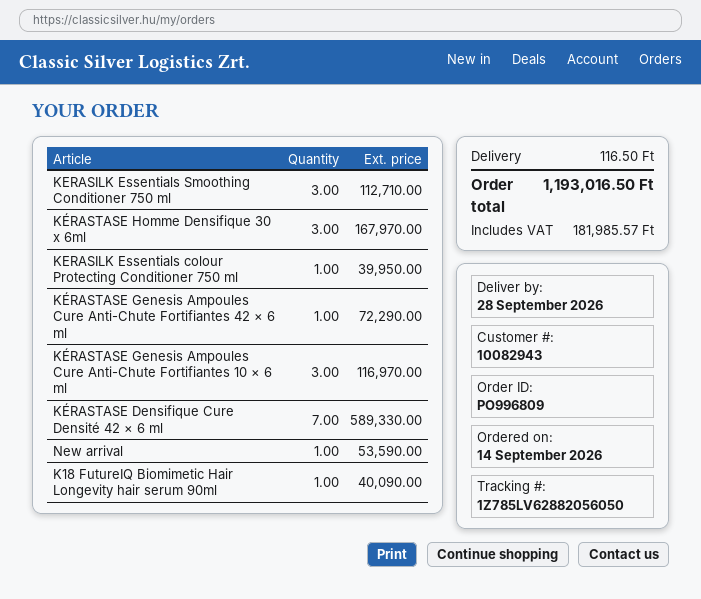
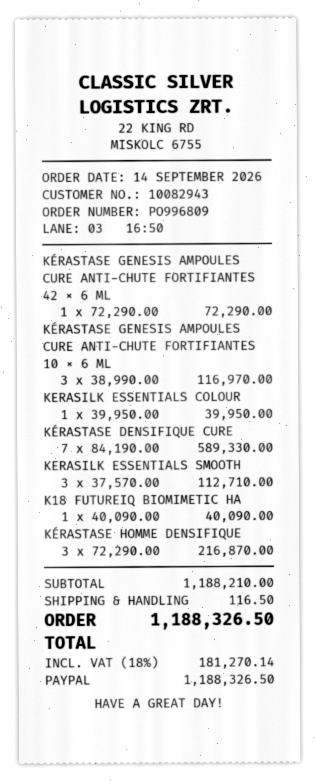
KÉRASTASE Homme Densifique 30 x 6ml: 3 for 167970.00 -> 3 for 216870.00
New arrival: 1 for 53590.00 -> none
tax: 181985.57 -> 181270.14
total: 1193016.50 -> 1188326.50

